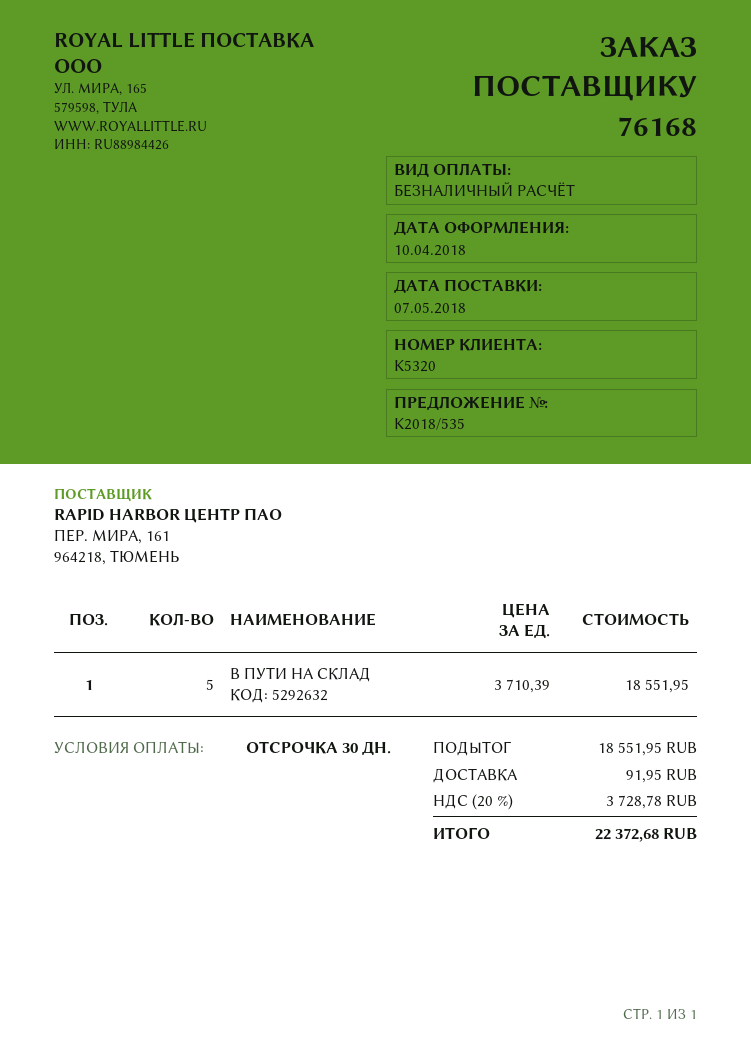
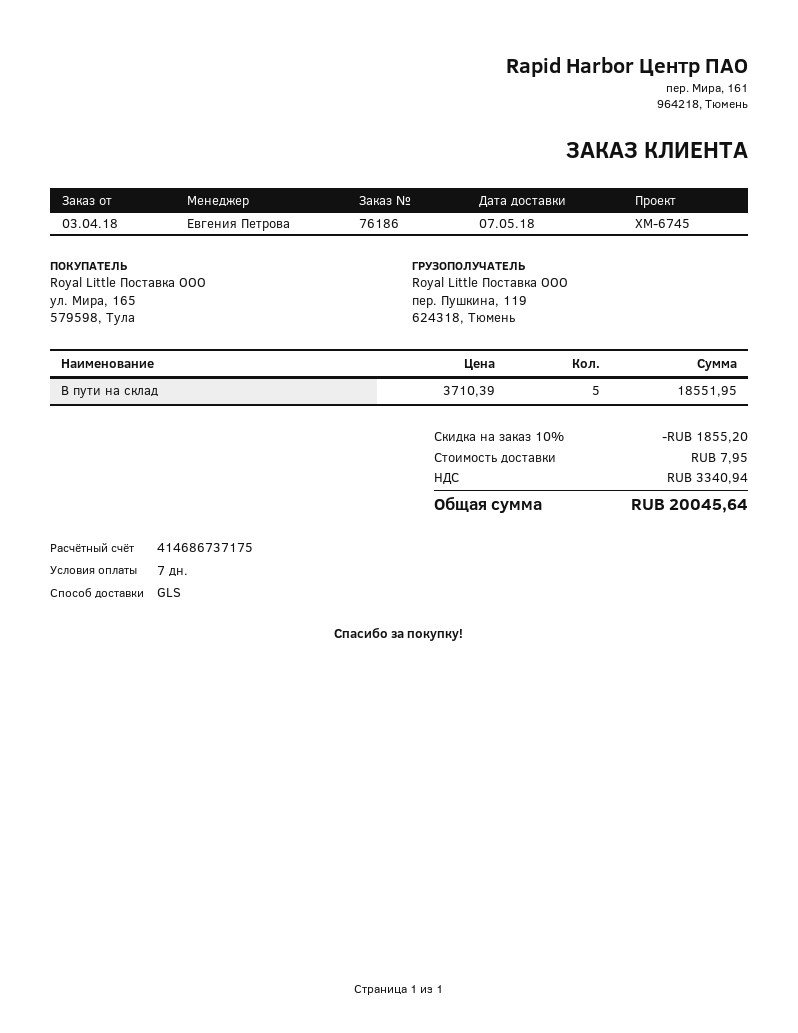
order number: 76168 -> 76186
order date: 2018-04-10 -> 2018-04-03
payment terms: 30 days -> 7 days
discount: none -> 10% = 1855.20
shipping: 91.95 -> 7.95
tax: 3728.78 -> 3340.94
total: 22372.68 -> 20045.64

